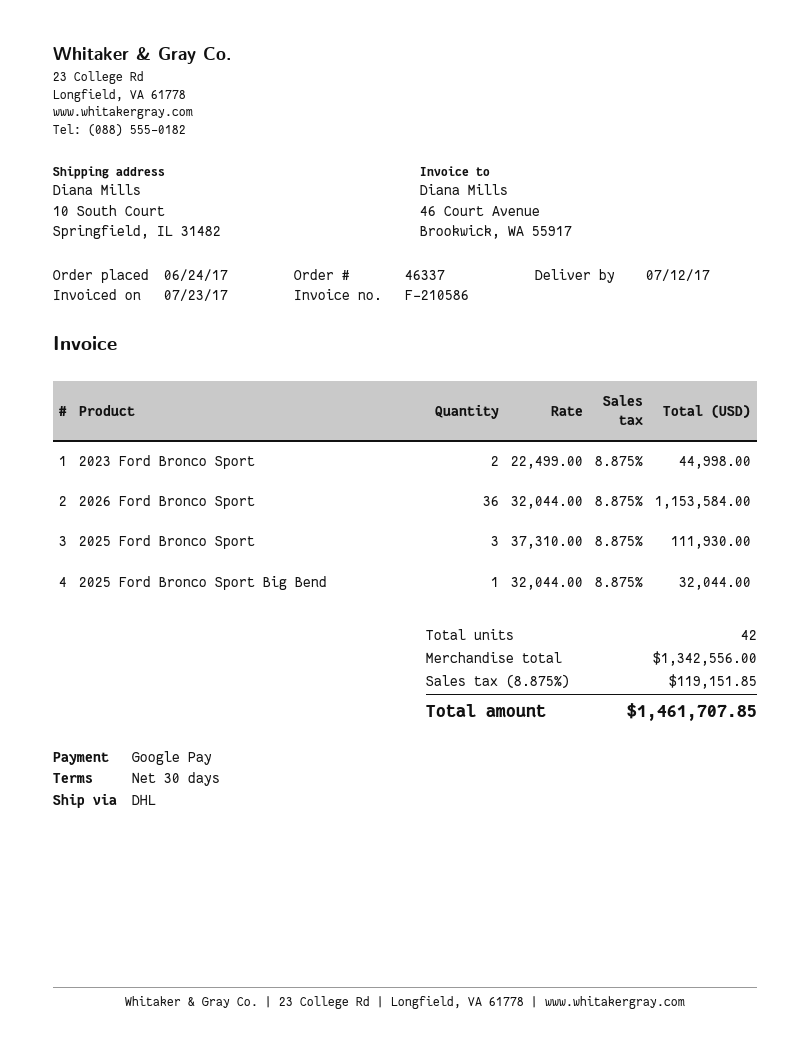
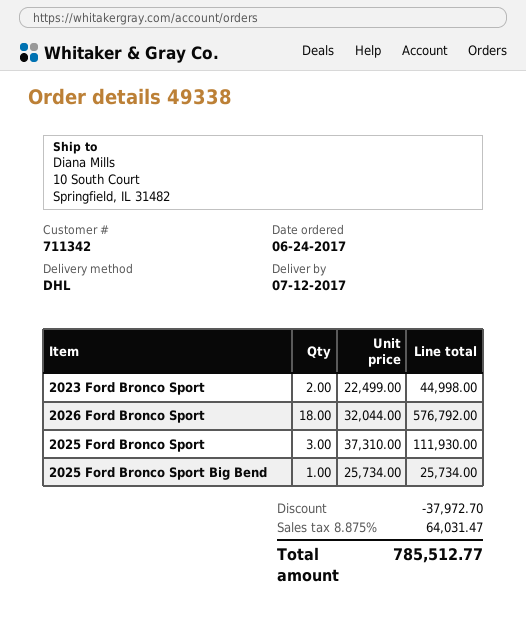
order number: 46337 -> 49338
2026 Ford Bronco Sport: 36 x 32044.00 = 1153584.00 -> 18 x 32044.00 = 576792.00
2025 Ford Bronco Sport Big Bend: 1 x 32044.00 = 32044.00 -> 1 x 25734.00 = 25734.00
discount: none -> 37972.70
tax: 8.875% = 119151.85 -> 8.875% = 64031.47
total: 1461707.85 -> 785512.77

